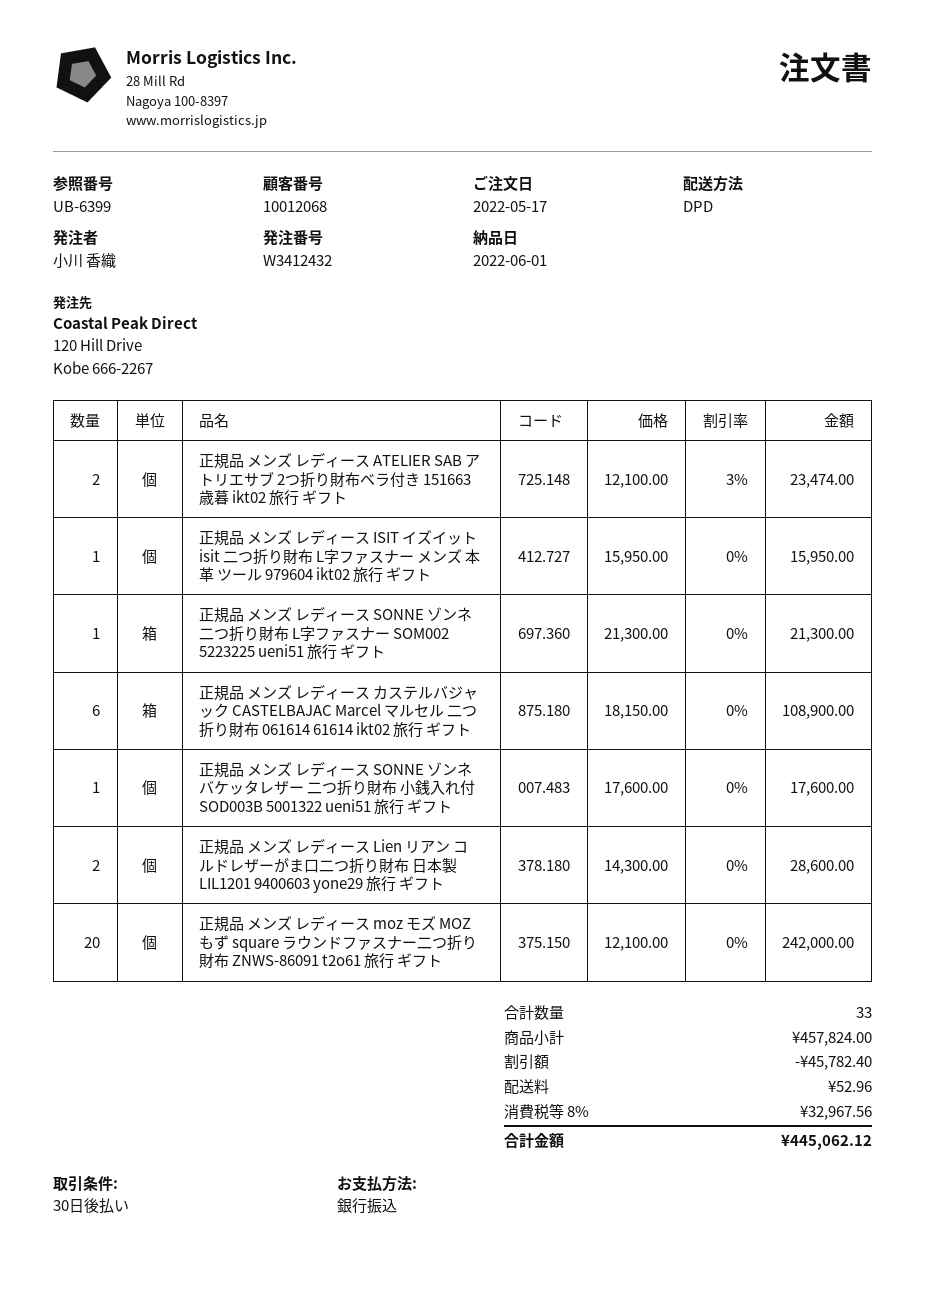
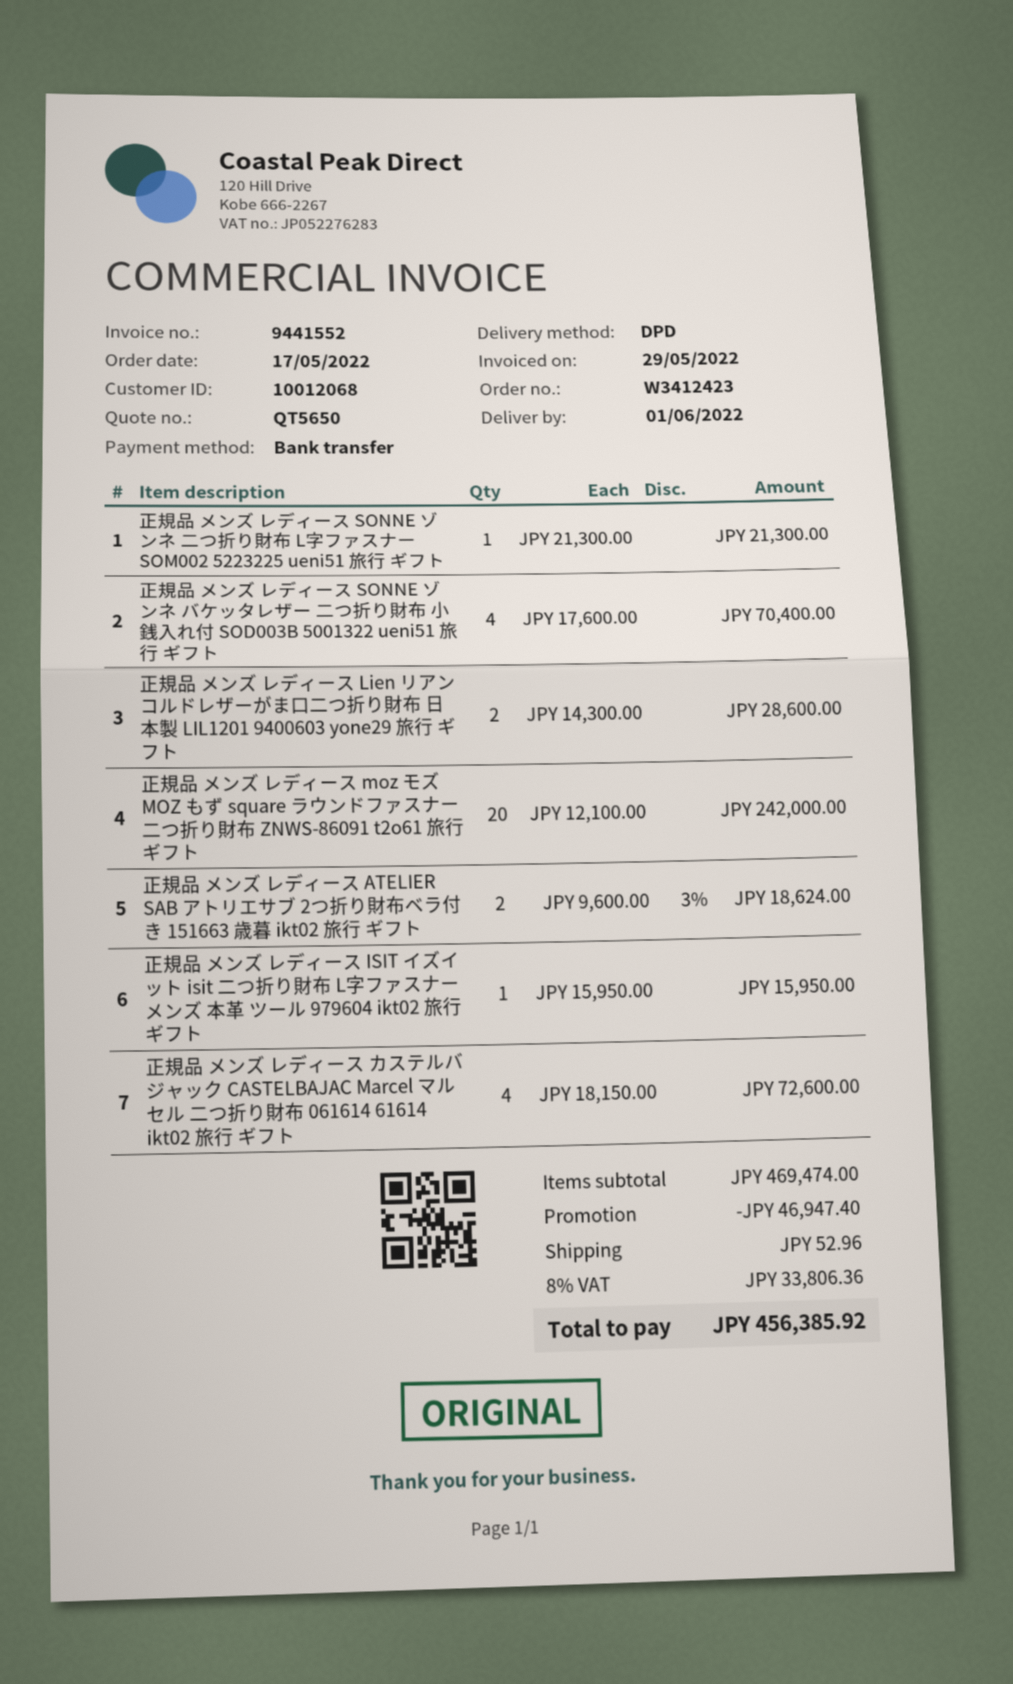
order number: W3412432 -> W3412423
正規品 メンズ レディース ATELIER SAB アトリエサブ 2つ折り財布ベラ付き 151663 歳暮 ikt02 旅行 ギフト: 2 x 12100.00 - 3% = 23474.00 -> 2 x 9600.00 - 3% = 18624.00
正規品 メンズ レディース カステルバジャック CASTELBAJAC Marcel マルセル 二つ折り財布 061614 61614 ikt02 旅行 ギフト: 6 x 18150.00 = 108900.00 -> 4 x 18150.00 = 72600.00
正規品 メンズ レディース SONNE ゾンネ バケッタレザー 二つ折り財布 小銭入れ付 SOD003B 5001322 ueni51 旅行 ギフト: 1 x 17600.00 = 17600.00 -> 4 x 17600.00 = 70400.00
subtotal: 457824.00 -> 469474.00
discount: 45782.40 -> 46947.40
tax: 8% = 32967.56 -> 8% = 33806.36
total: 445062.12 -> 456385.92

